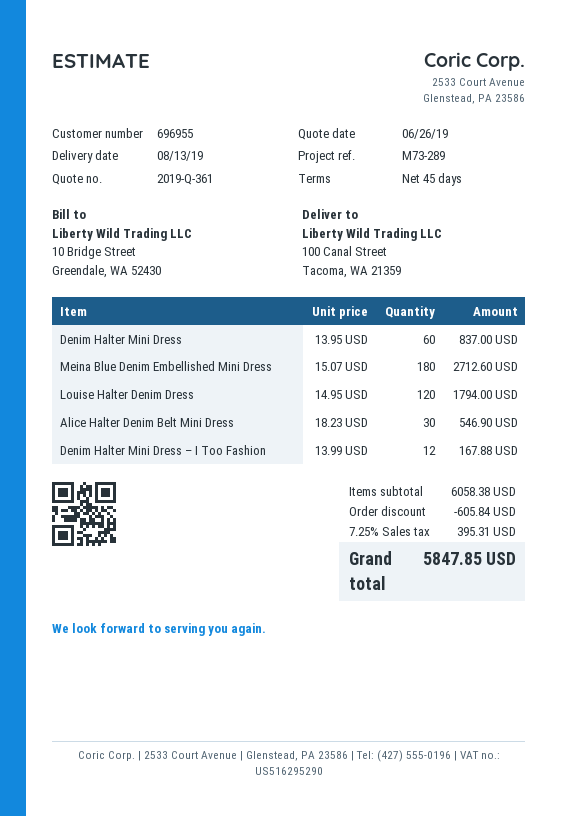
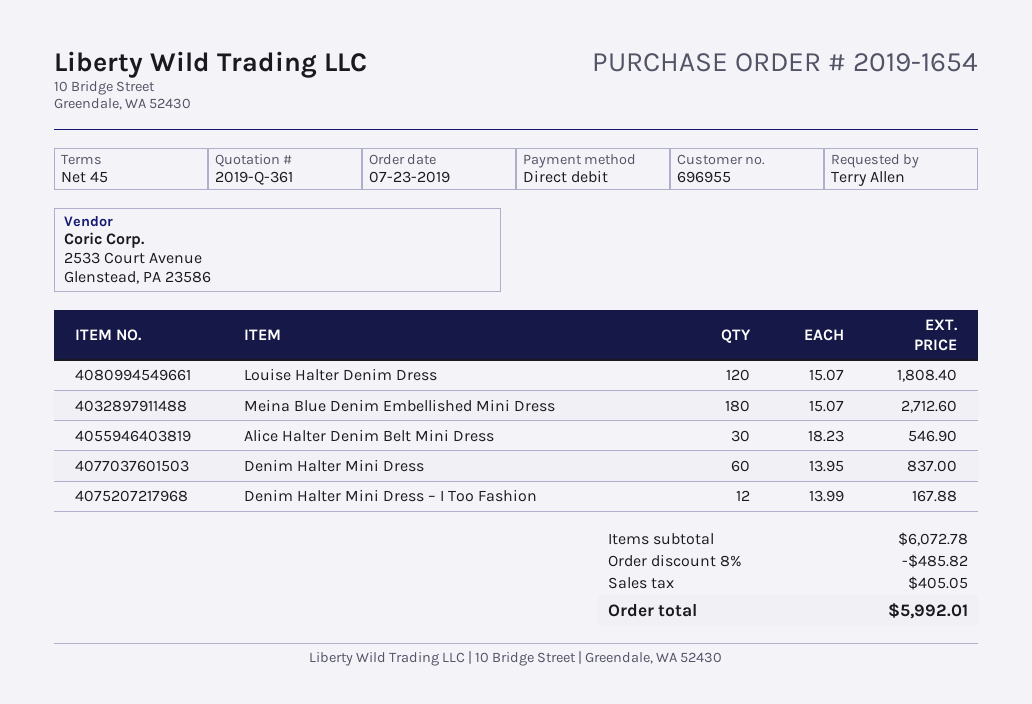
Louise Halter Denim Dress: 120 x 14.95 = 1794.00 -> 120 x 15.07 = 1808.40
subtotal: 6058.38 -> 6072.78
discount: 605.84 -> 485.82
tax: 395.31 -> 405.05
total: 5847.85 -> 5992.01

